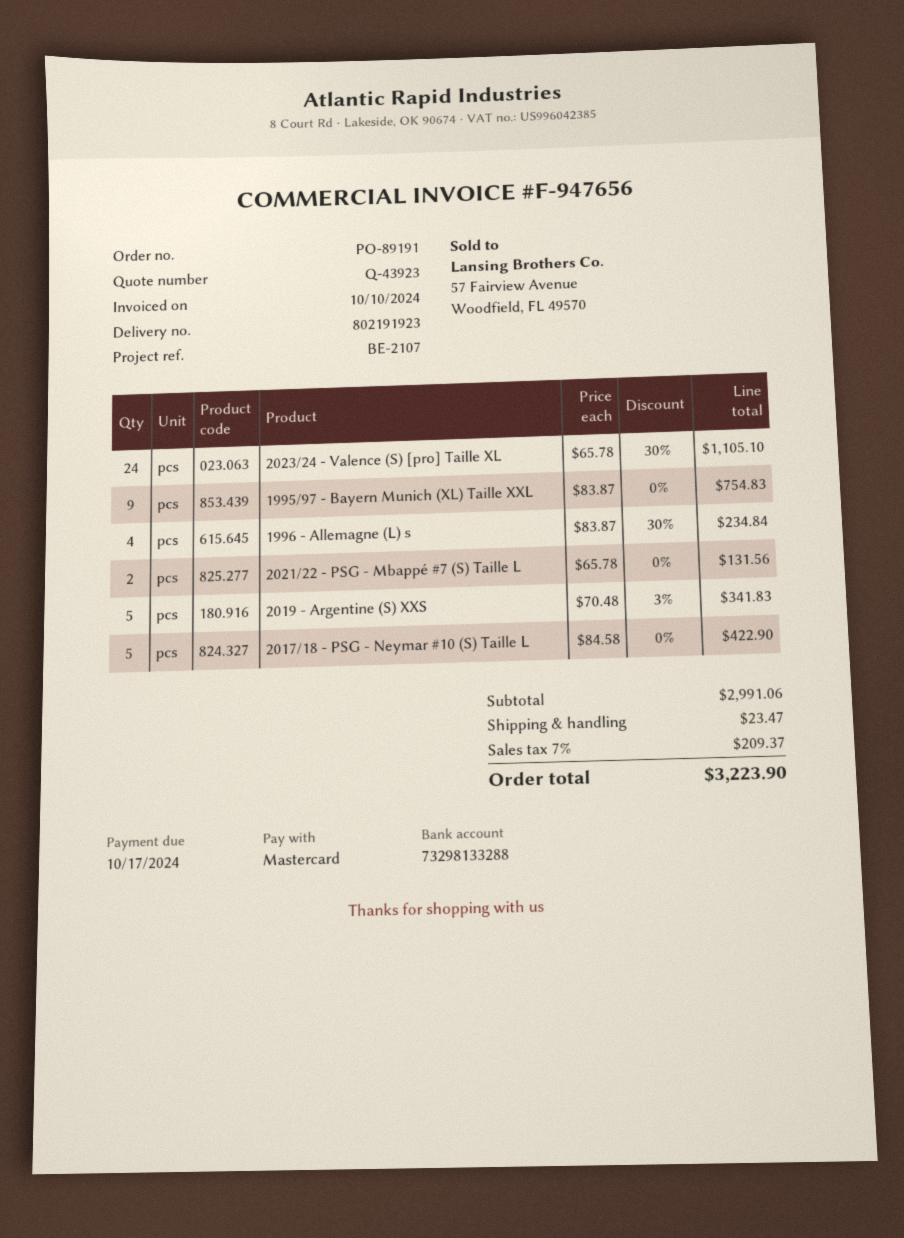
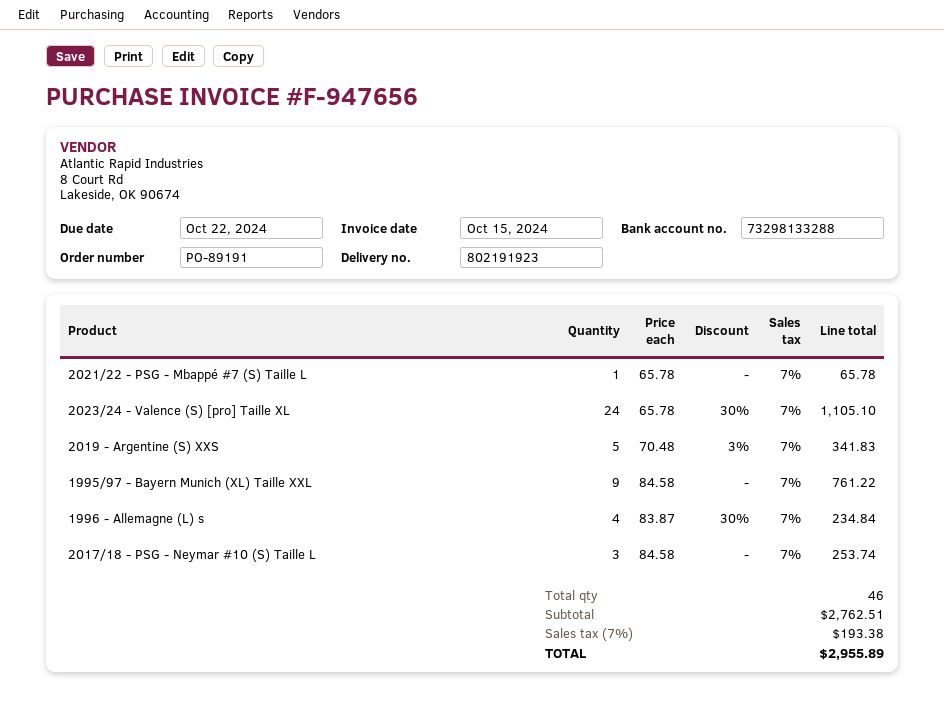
invoice date: 2024-10-10 -> 2024-10-15
due date: 2024-10-17 -> 2024-10-22
1995/97 - Bayern Munich (XL) Taille XXL: 9 x 83.87 = 754.83 -> 9 x 84.58 = 761.22
2021/22 - PSG - Mbappé #7 (S) Taille L: 2 x 65.78 = 131.56 -> 1 x 65.78 = 65.78
2017/18 - PSG - Neymar #10 (S) Taille L: 5 x 84.58 = 422.90 -> 3 x 84.58 = 253.74
subtotal: 2991.06 -> 2762.51
shipping: 23.47 -> none
tax: 7% = 209.37 -> 7% = 193.38
total: 3223.90 -> 2955.89

